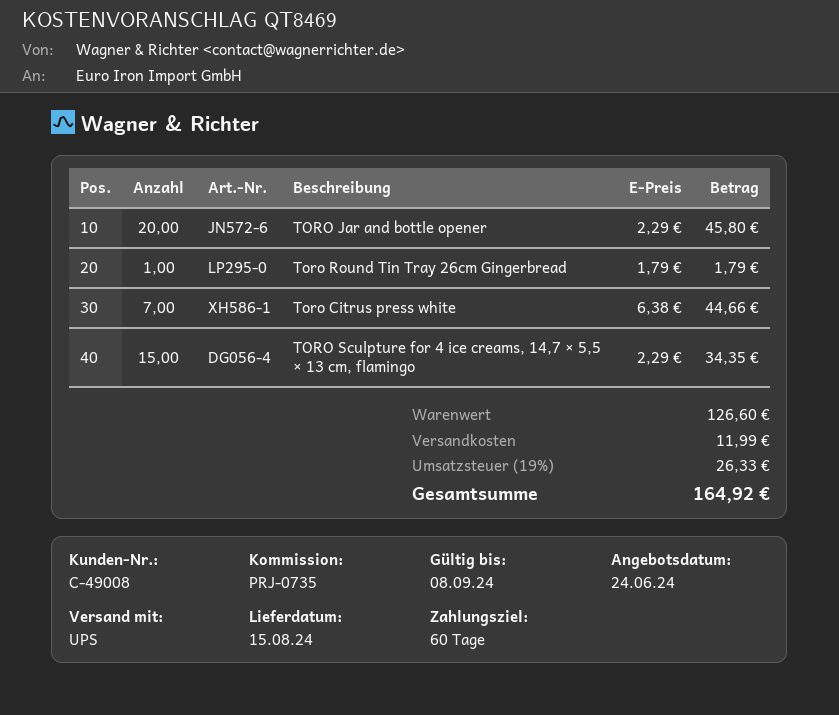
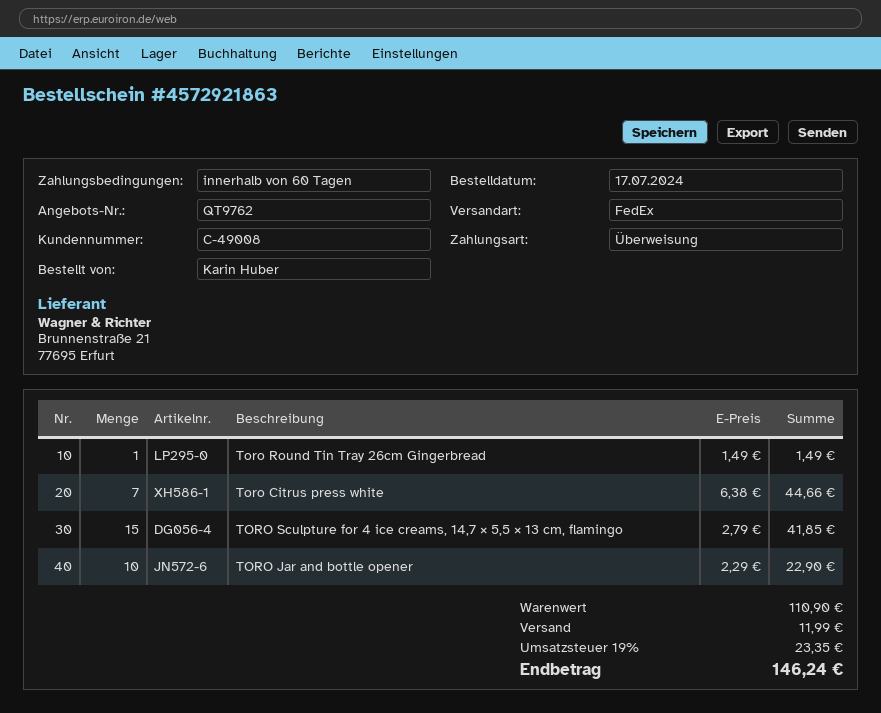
quote number: QT8469 -> QT9762
shipping method: UPS -> FedEx
TORO Jar and bottle opener: 20 x 2.29 = 45.80 -> 10 x 2.29 = 22.90
Toro Round Tin Tray 26cm Gingerbread: 1 x 1.79 = 1.79 -> 1 x 1.49 = 1.49
TORO Sculpture for 4 ice creams, 14,7 × 5,5 × 13 cm, flamingo: 15 x 2.29 = 34.35 -> 15 x 2.79 = 41.85
subtotal: 126.60 -> 110.90
tax: 19% = 26.33 -> 19% = 23.35
total: 164.92 -> 146.24

